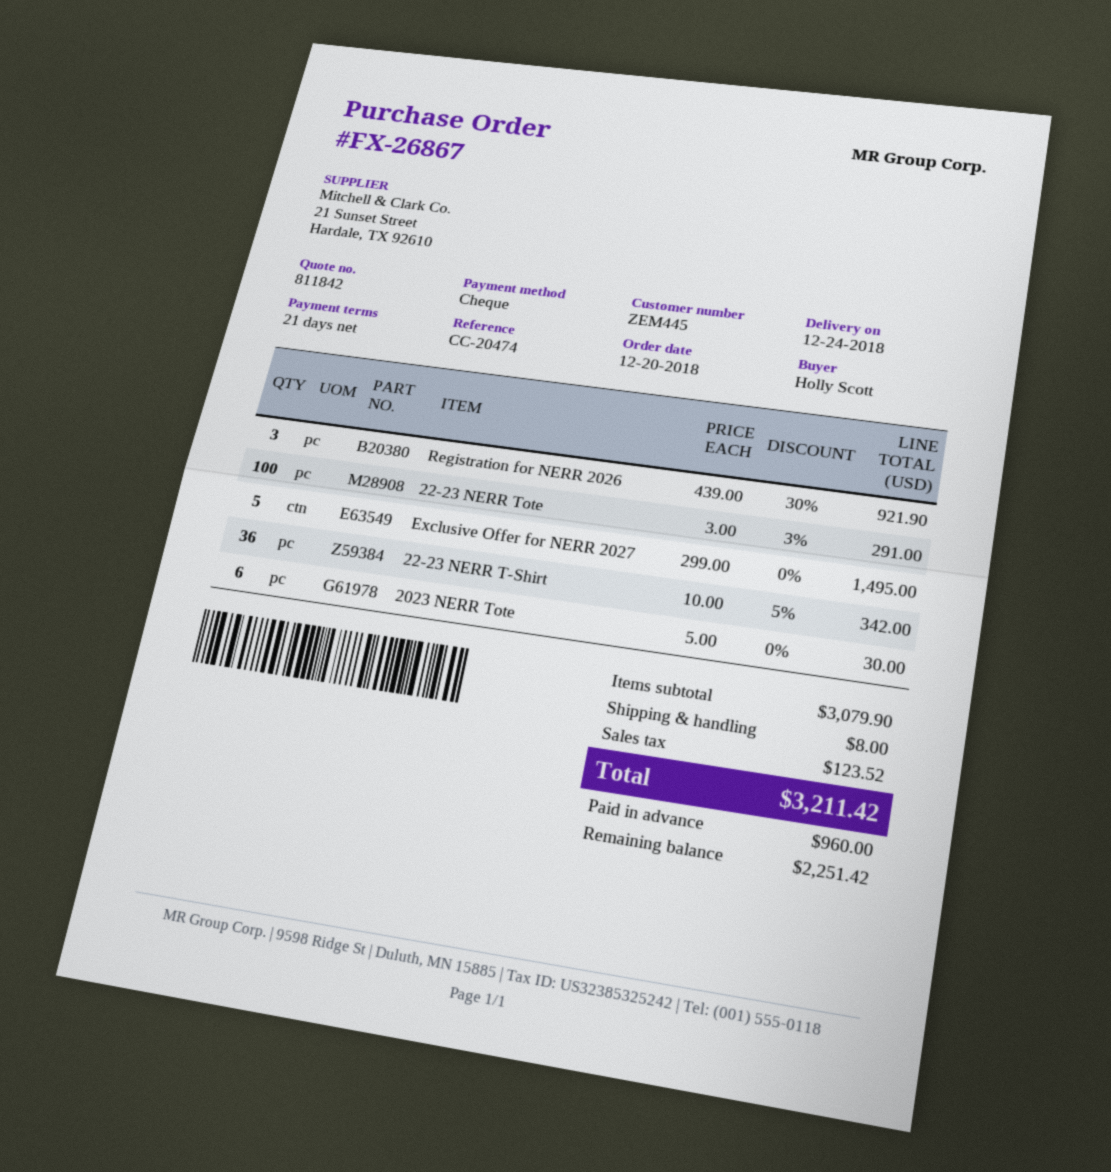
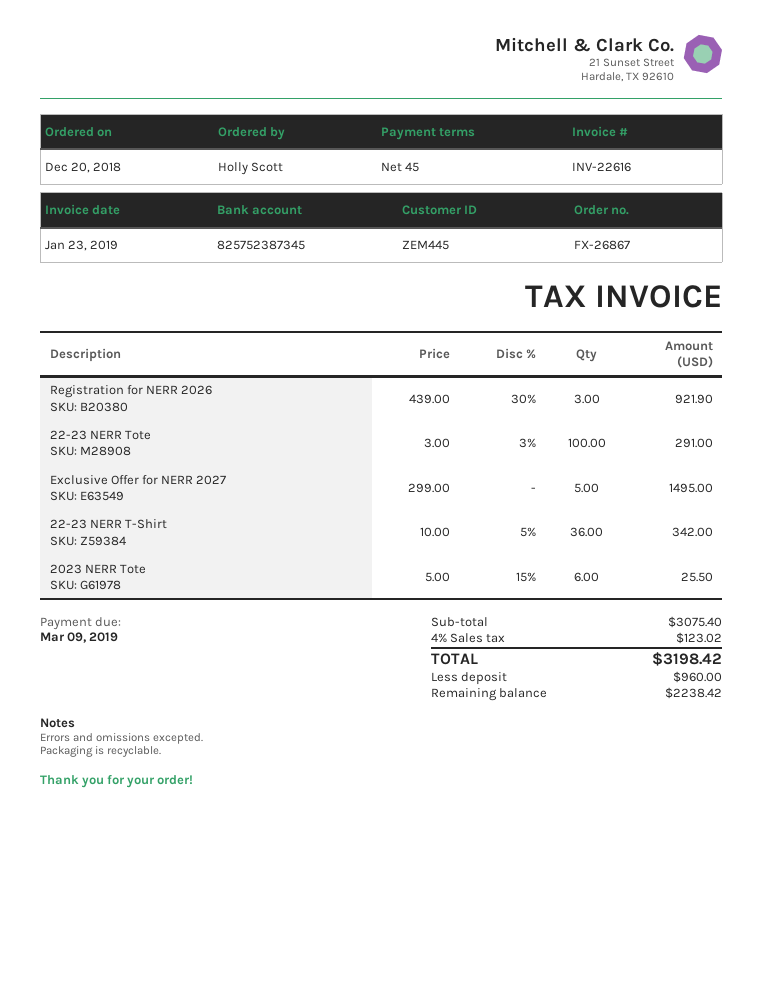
payment terms: 21 days -> 45 days
2023 NERR Tote: 6 x 5.00 = 30.00 -> 6 x 5.00 - 15% = 25.50
subtotal: 3079.90 -> 3075.40
shipping: 8.00 -> none
tax: 123.52 -> 123.02
total: 3211.42 -> 3198.42
balance: 2251.42 -> 2238.42

